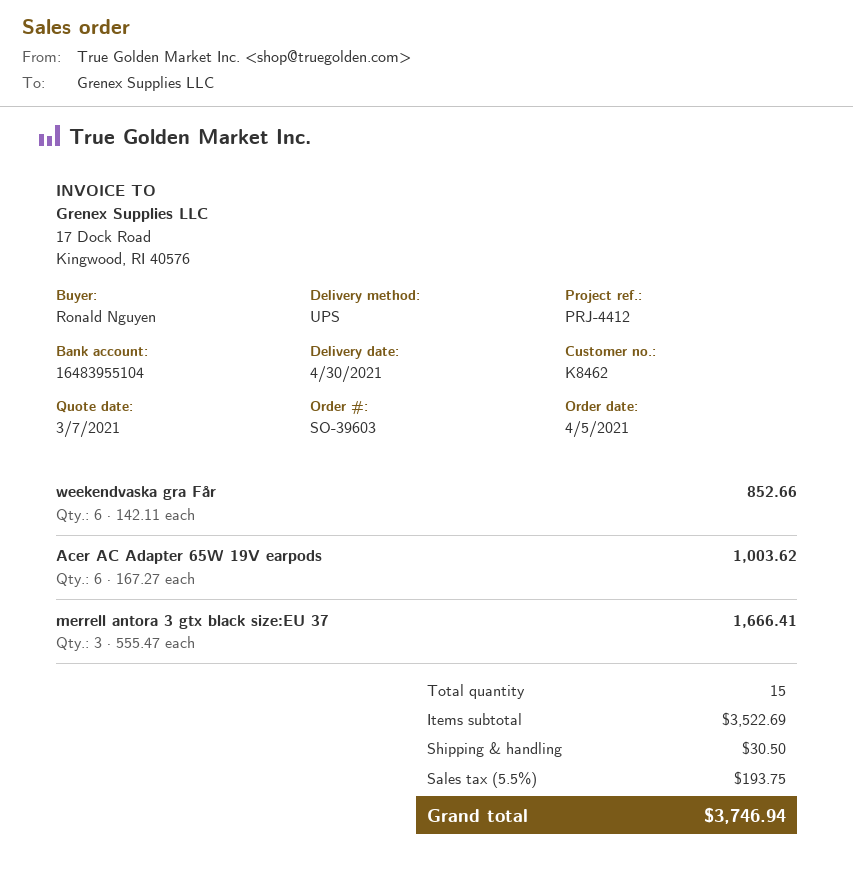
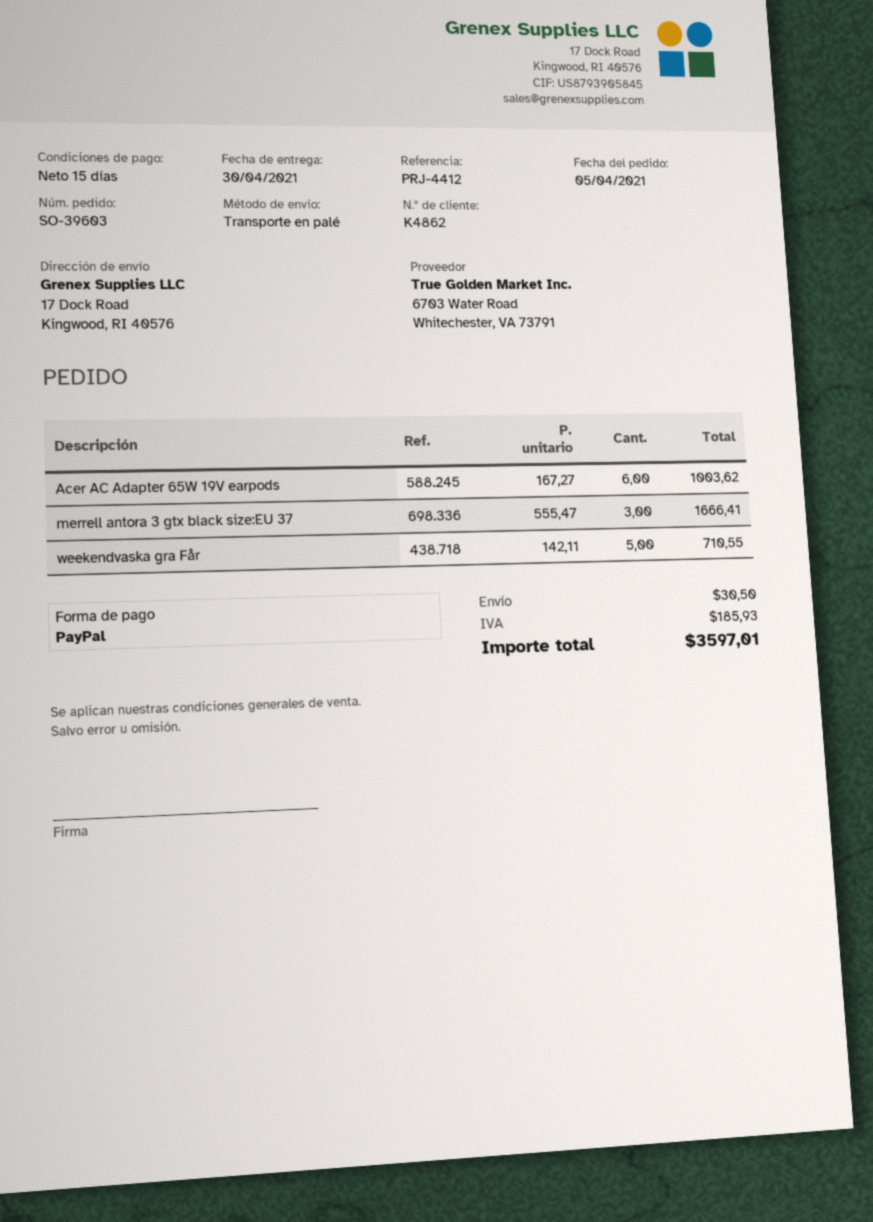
customer number: K8462 -> K4862
shipping method: UPS -> pallet freight
weekendvaska gra Får: 6 x 142.11 = 852.66 -> 5 x 142.11 = 710.55
tax: 193.75 -> 185.93
total: 3746.94 -> 3597.01

